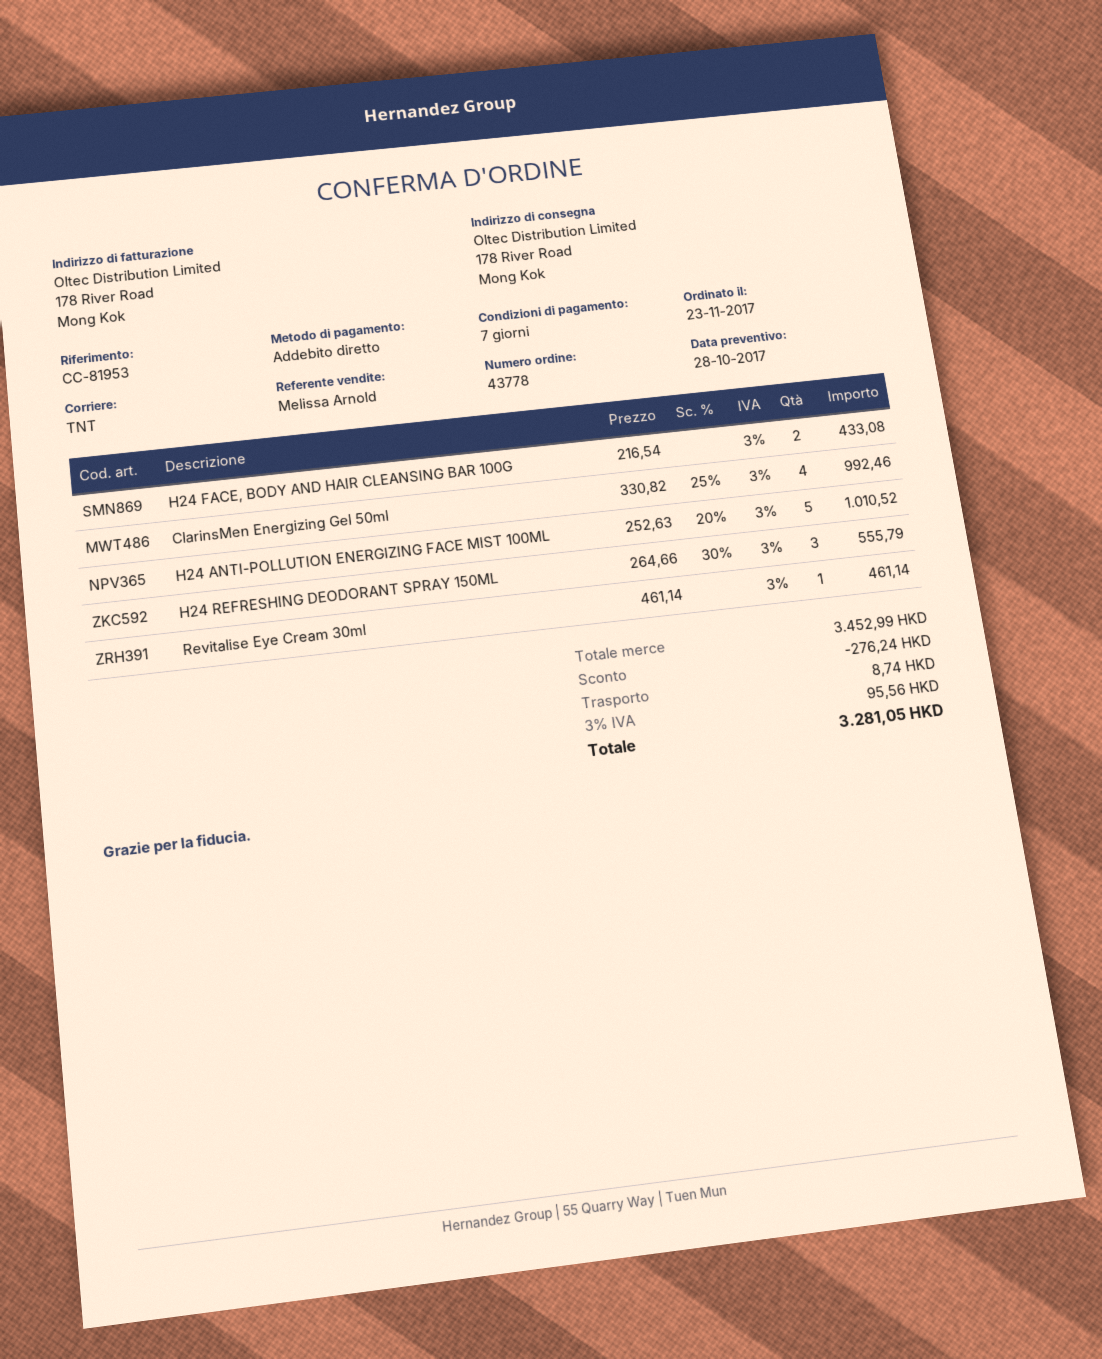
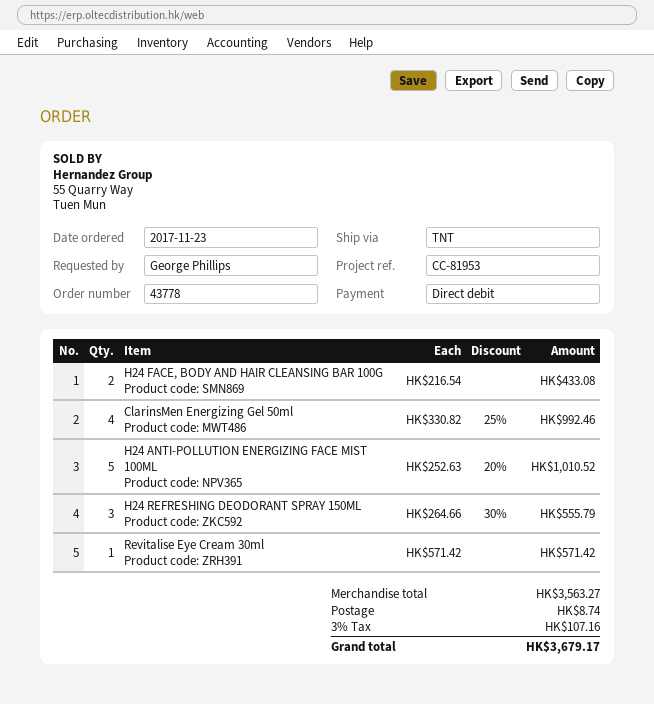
Revitalise Eye Cream 30ml: 1 x 461.14 = 461.14 -> 1 x 571.42 = 571.42
subtotal: 3452.99 -> 3563.27
discount: 276.24 -> none
tax: 3% = 95.56 -> 3% = 107.16
total: 3281.05 -> 3679.17

